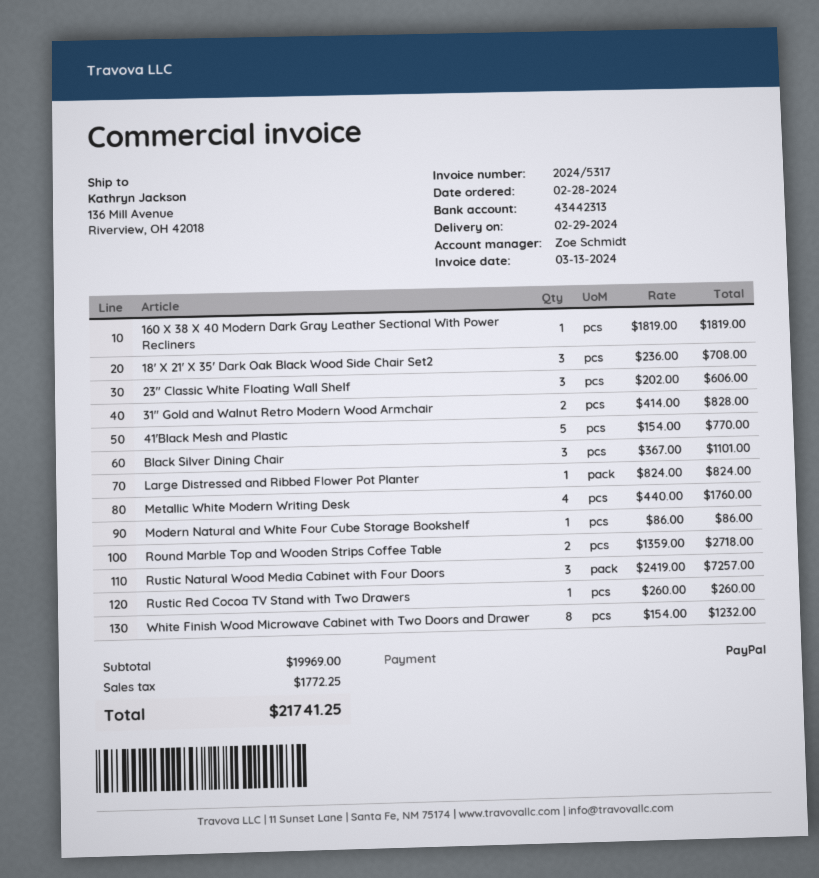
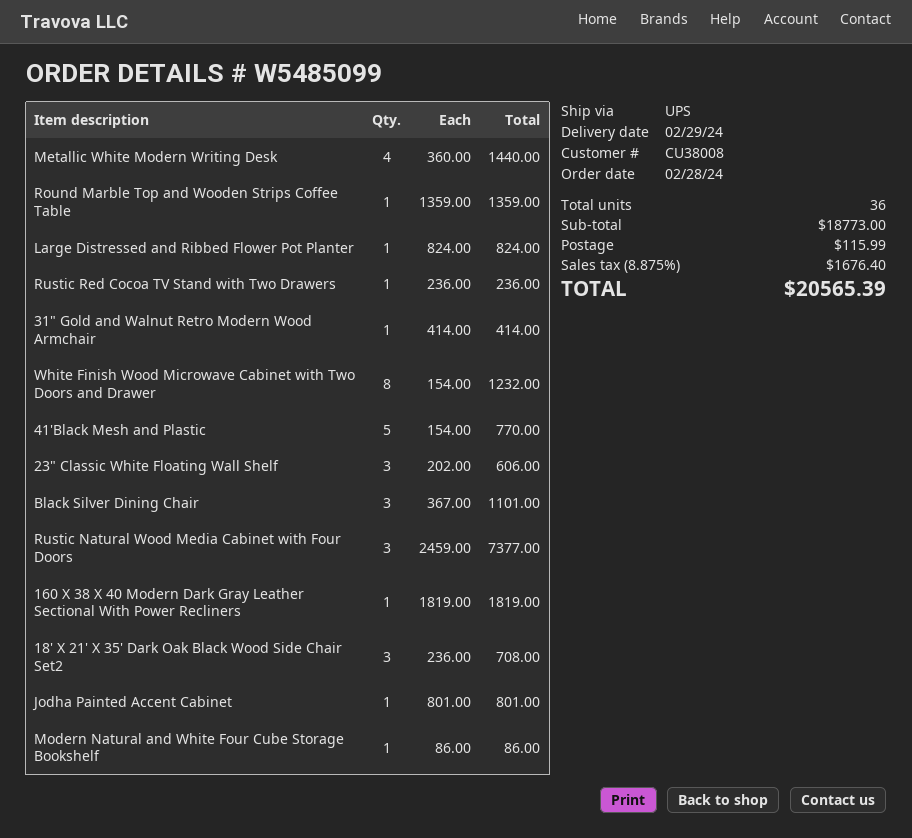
31" Gold and Walnut Retro Modern Wood Armchair: 2 x 414.00 = 828.00 -> 1 x 414.00 = 414.00
Metallic White Modern Writing Desk: 4 x 440.00 = 1760.00 -> 4 x 360.00 = 1440.00
Round Marble Top and Wooden Strips Coffee Table: 2 x 1359.00 = 2718.00 -> 1 x 1359.00 = 1359.00
Rustic Natural Wood Media Cabinet with Four Doors: 3 x 2419.00 = 7257.00 -> 3 x 2459.00 = 7377.00
Rustic Red Cocoa TV Stand with Two Drawers: 1 x 260.00 = 260.00 -> 1 x 236.00 = 236.00
Jodha Painted Accent Cabinet: none -> 1 x 801.00 = 801.00
subtotal: 19969.00 -> 18773.00
shipping: none -> 115.99
tax: 1772.25 -> 1676.40
total: 21741.25 -> 20565.39

